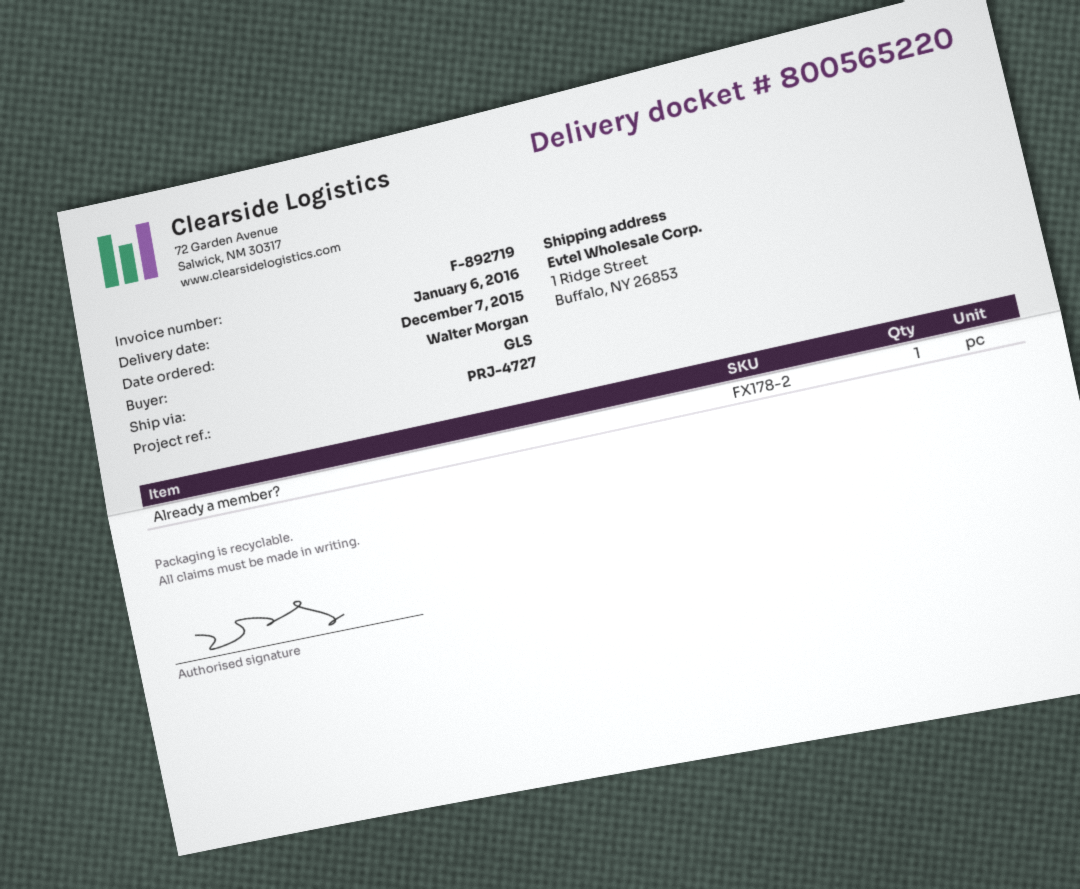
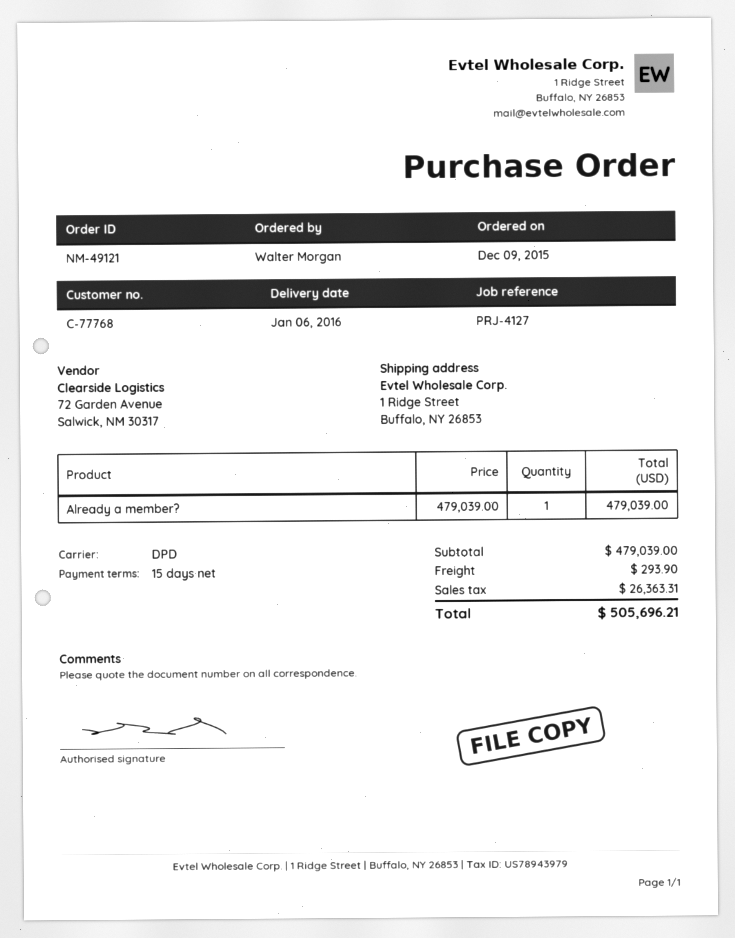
order date: 2015-12-07 -> 2015-12-09
reference: PRJ-4727 -> PRJ-4127
shipping method: GLS -> DPD

